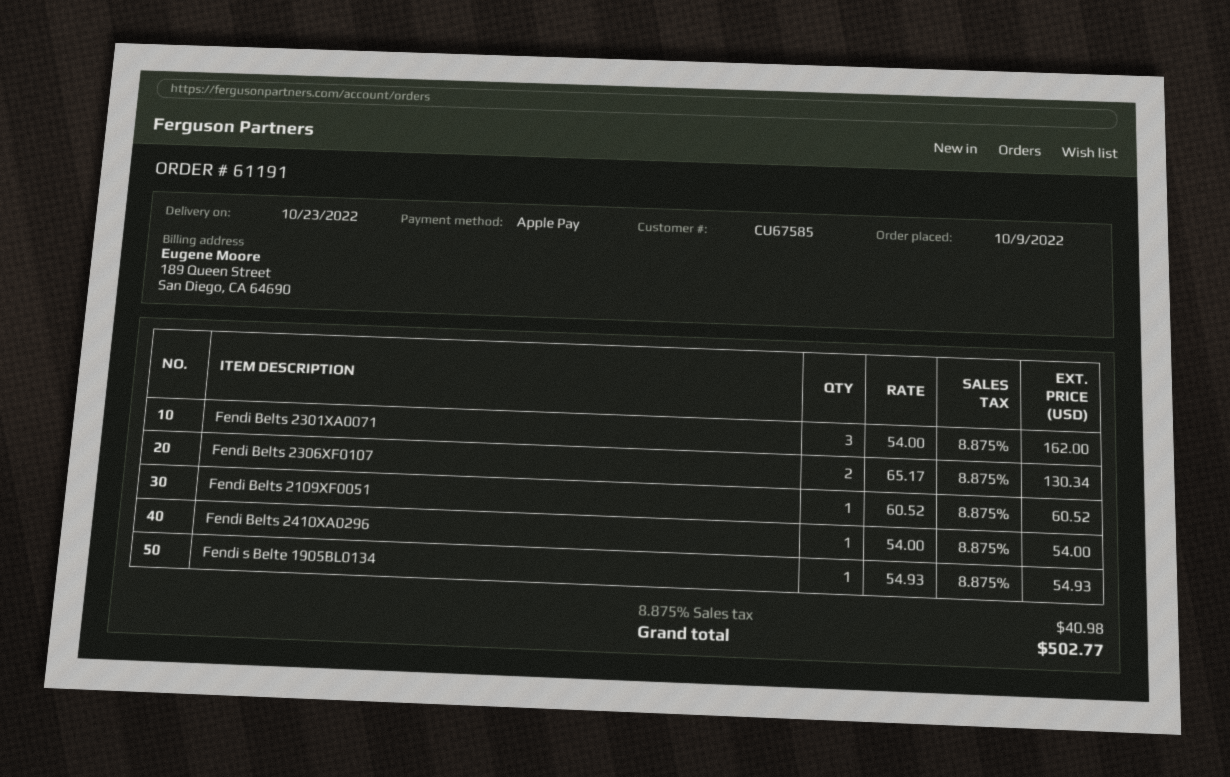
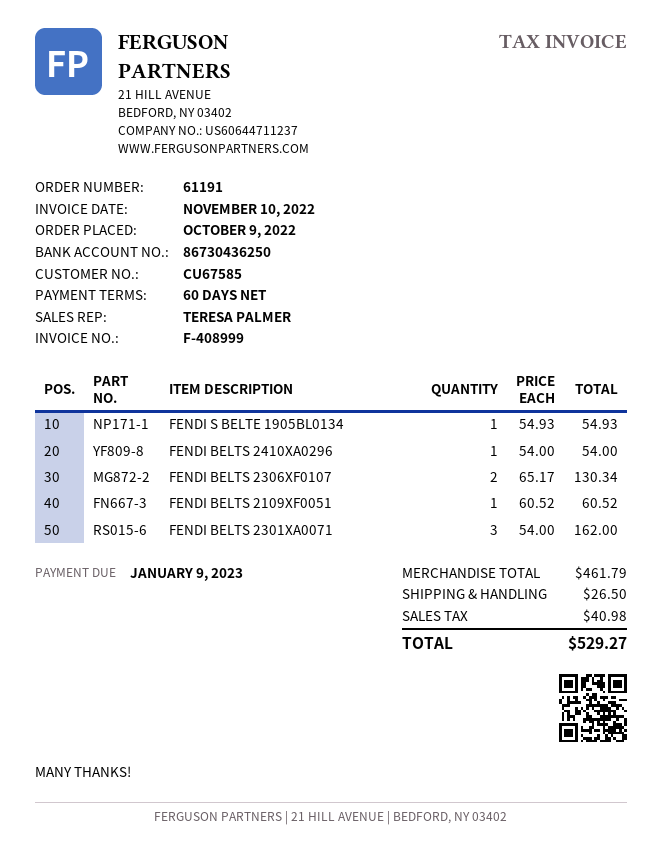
shipping: none -> 26.50
total: 502.77 -> 529.27

